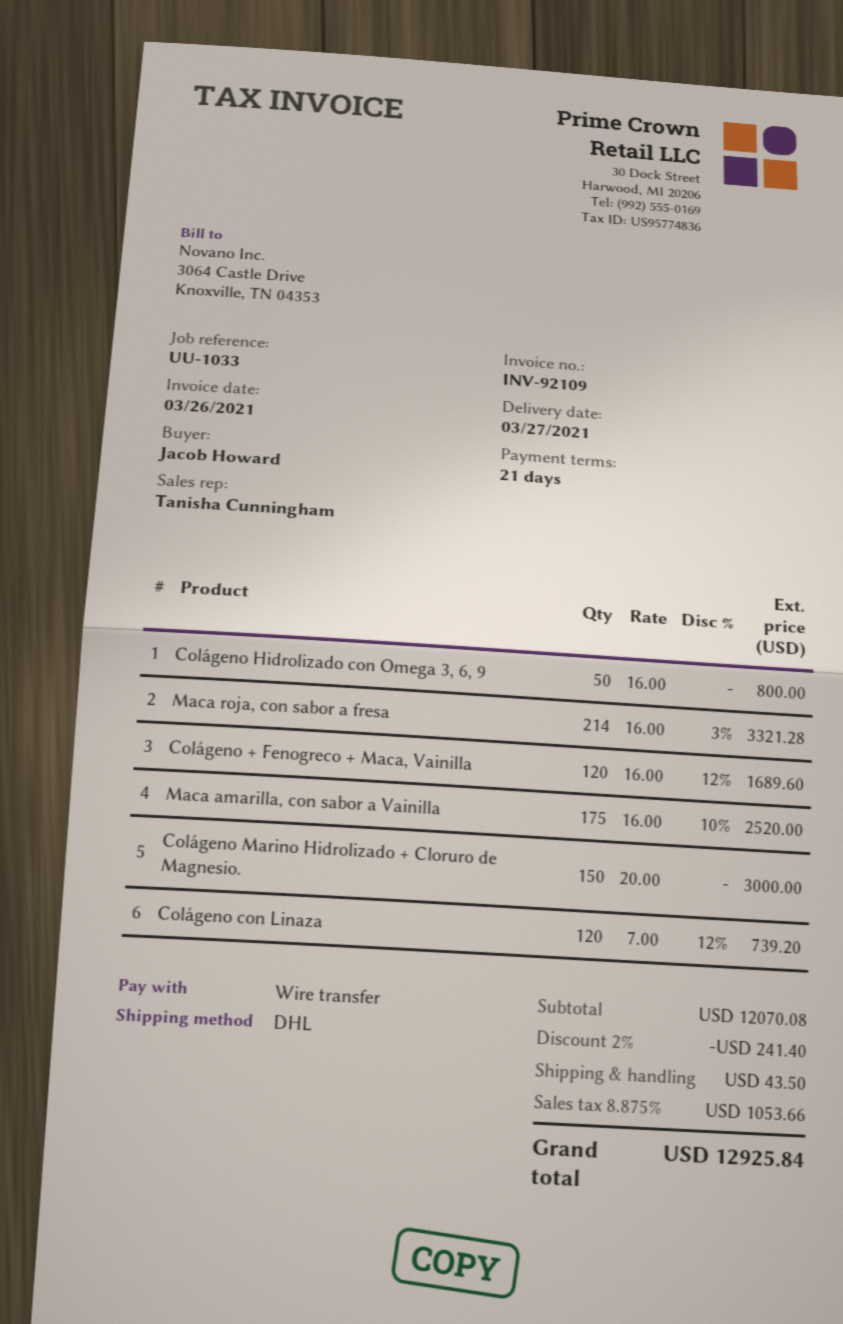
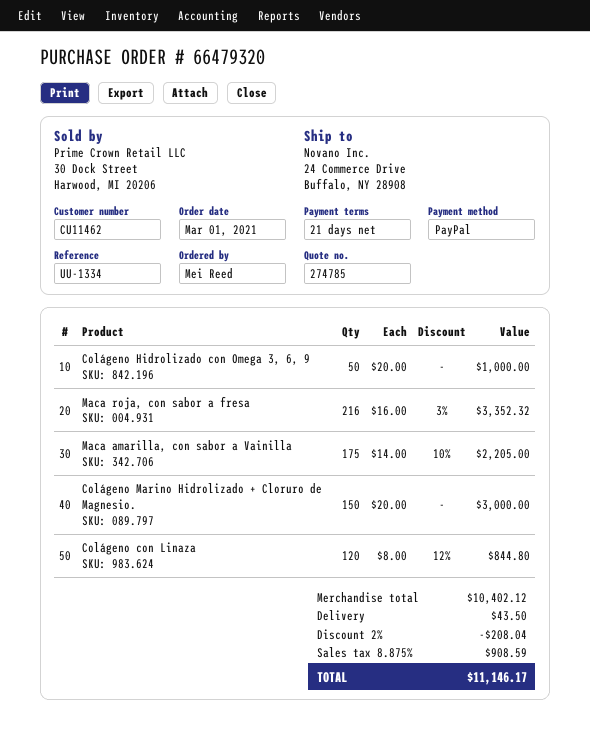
reference: UU-1033 -> UU-1334
ordered by: Jacob Howard -> Mei Reed
payment method: bank transfer -> PayPal
Colágeno Hidrolizado con Omega 3, 6, 9: 50 x 16.00 = 800.00 -> 50 x 20.00 = 1000.00
Maca roja, con sabor a fresa: 214 x 16.00 - 3% = 3321.28 -> 216 x 16.00 - 3% = 3352.32
Colágeno + Fenogreco + Maca, Vainilla: 120 x 16.00 - 12% = 1689.60 -> none
Maca amarilla, con sabor a Vainilla: 175 x 16.00 - 10% = 2520.00 -> 175 x 14.00 - 10% = 2205.00
Colágeno con Linaza: 120 x 7.00 - 12% = 739.20 -> 120 x 8.00 - 12% = 844.80
subtotal: 12070.08 -> 10402.12
discount: 2% = 241.40 -> 2% = 208.04
tax: 8.875% = 1053.66 -> 8.875% = 908.59
total: 12925.84 -> 11146.17

